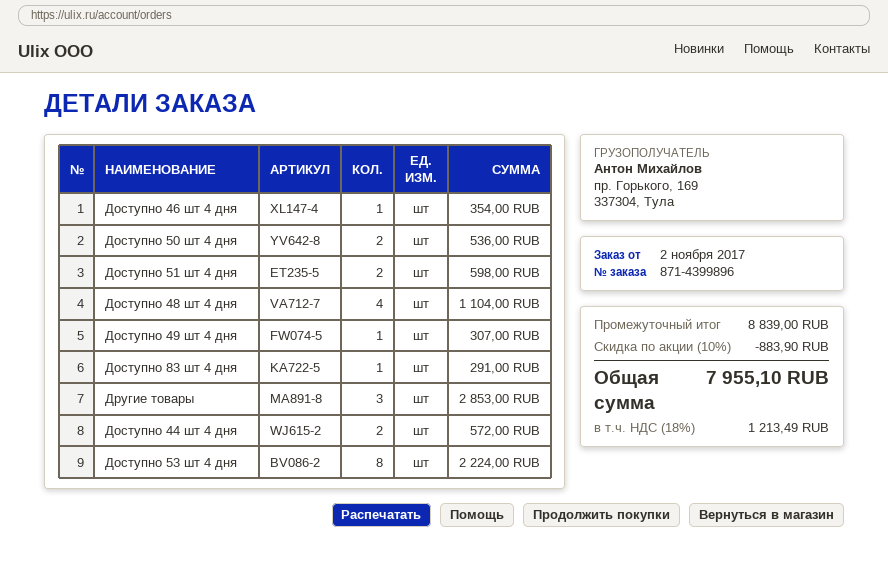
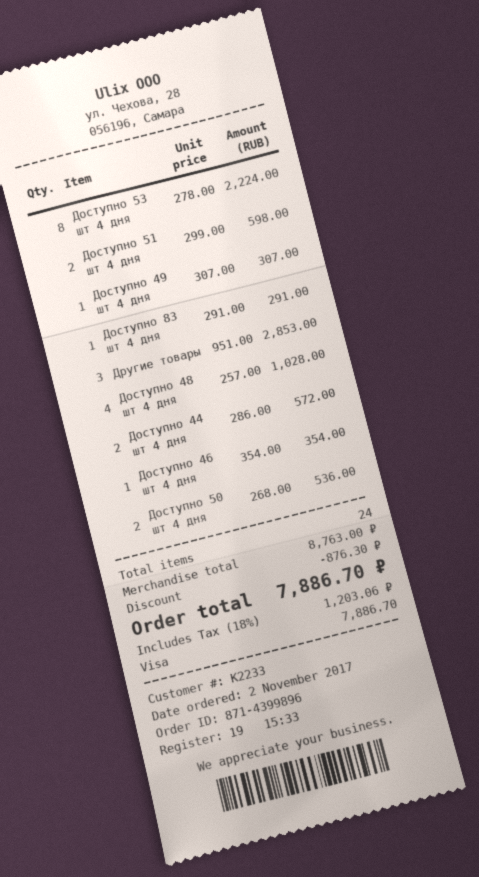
Доступно 48 шт 4 дня: 4 for 1104.00 -> 4 for 1028.00
subtotal: 8839.00 -> 8763.00
discount: 883.90 -> 876.30
tax: 18% = 1213.49 -> 18% = 1203.06
total: 7955.10 -> 7886.70

